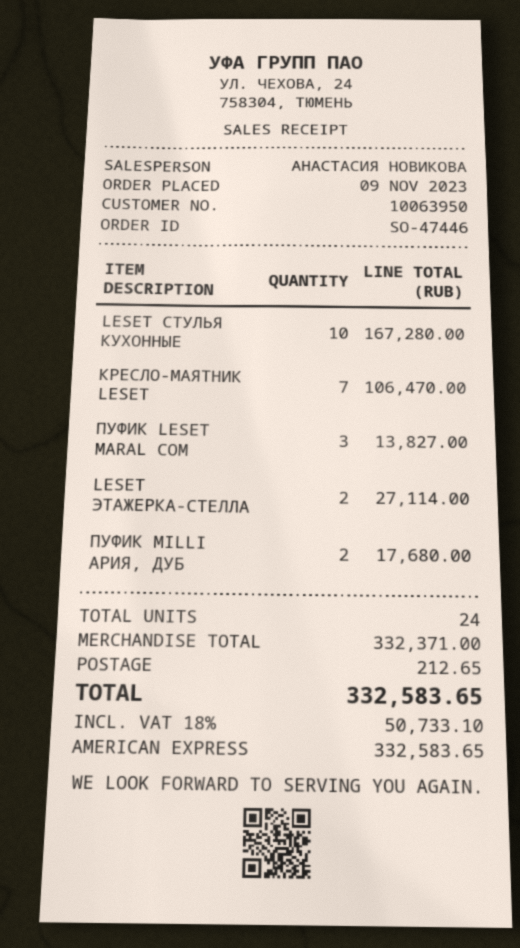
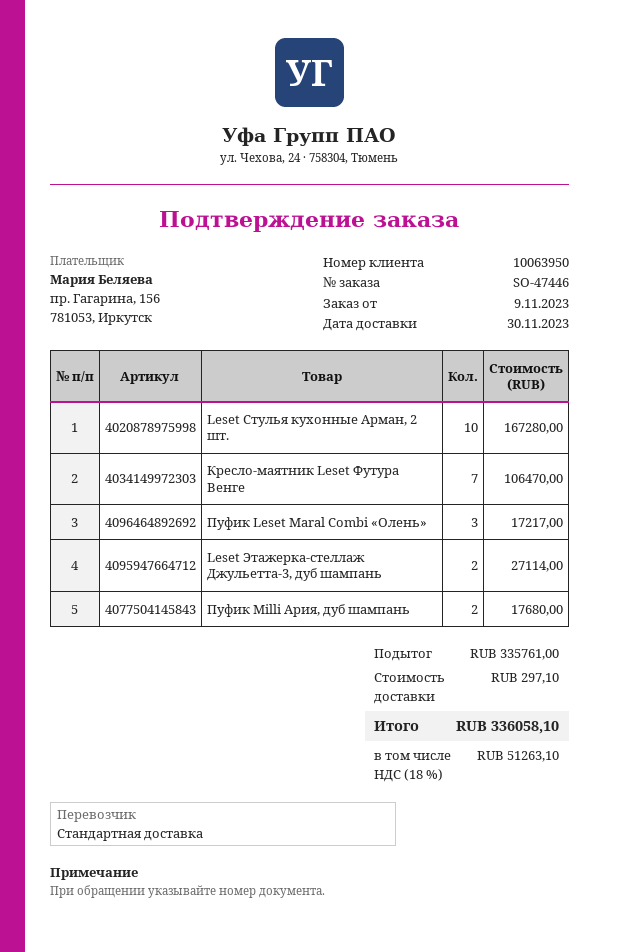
ПУФИК LESET MARAL COM: 3 for 13827.00 -> 3 for 17217.00
subtotal: 332371.00 -> 335761.00
shipping: 212.65 -> 297.10
tax: 18% = 50733.10 -> 18% = 51263.10
total: 332583.65 -> 336058.10

